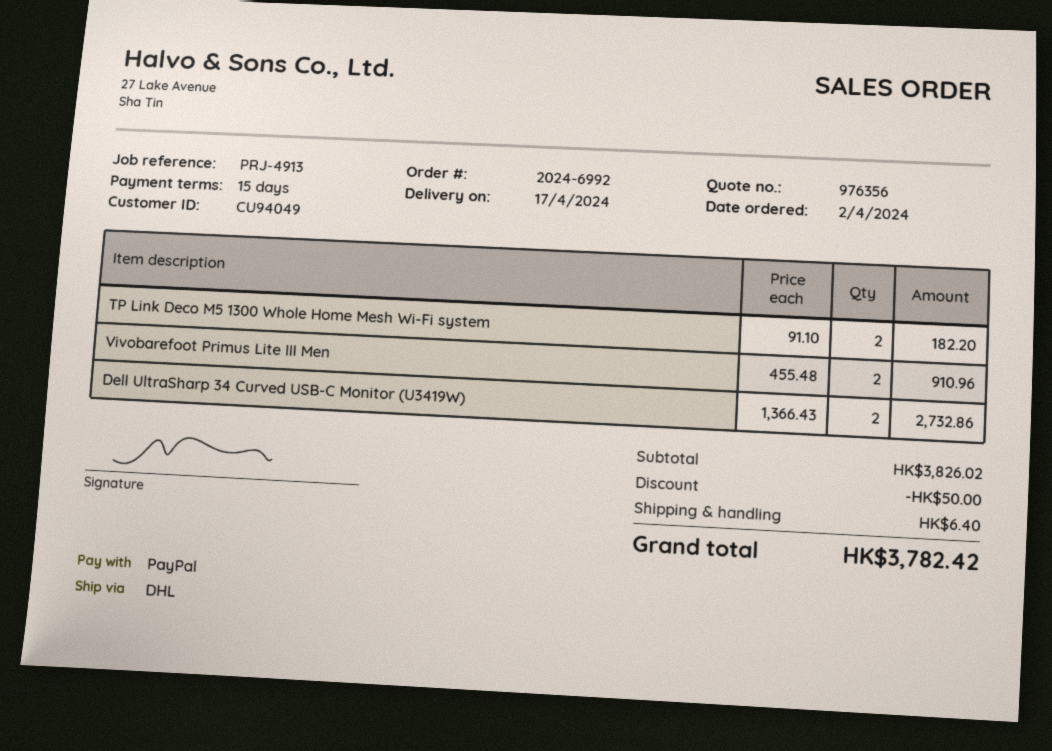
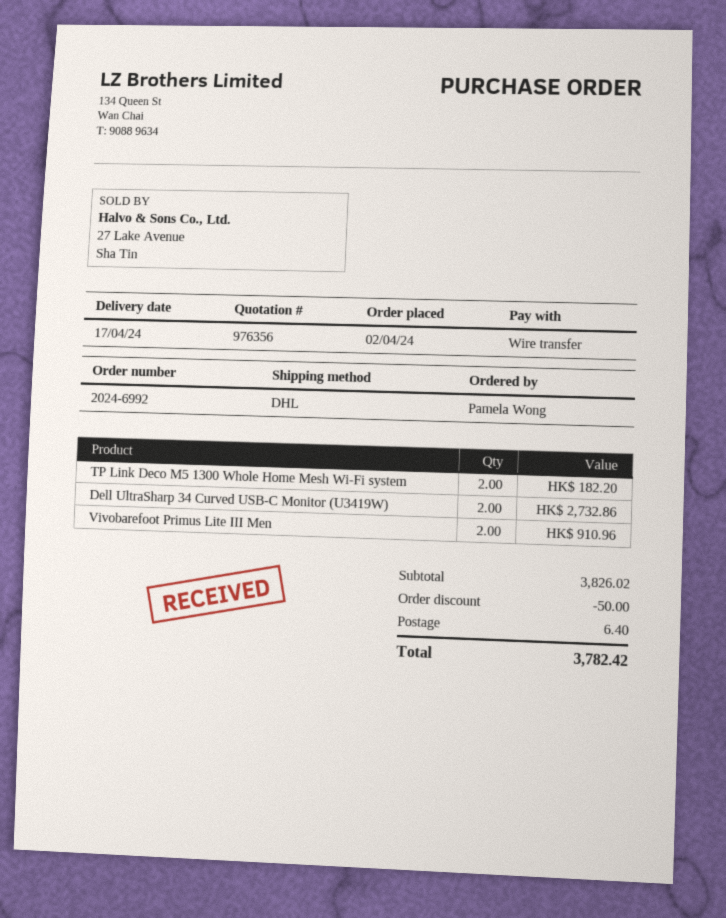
payment method: PayPal -> bank transfer

